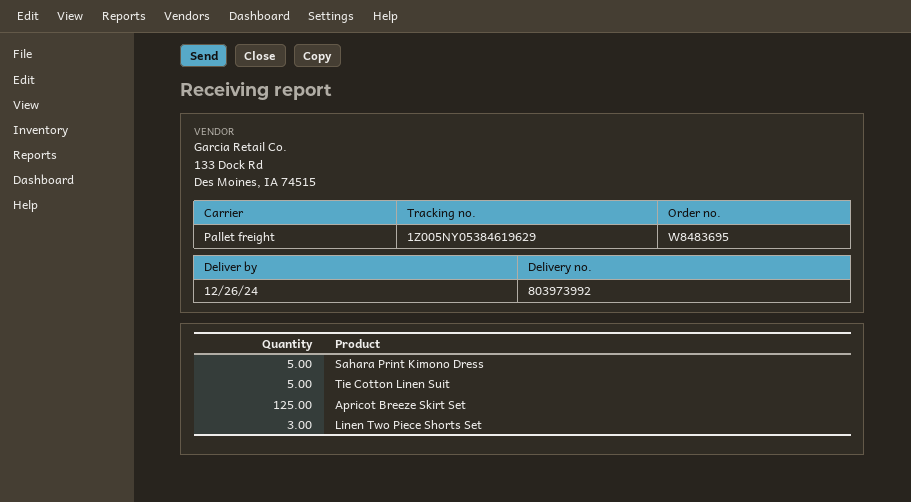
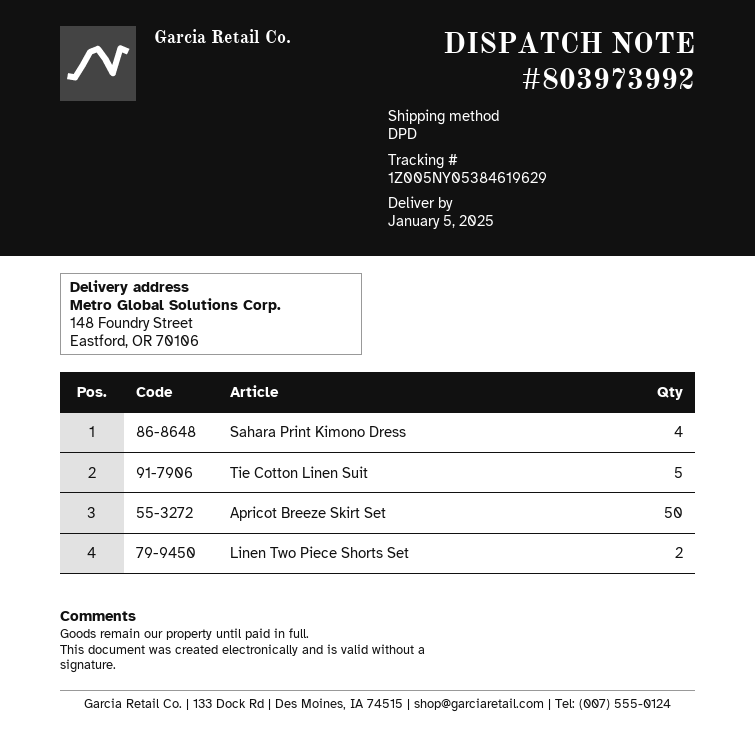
delivery date: 2024-12-26 -> 2025-01-05
shipping method: pallet freight -> DPD
Sahara Print Kimono Dress: 5 -> 4
Apricot Breeze Skirt Set: 125 -> 50
Linen Two Piece Shorts Set: 3 -> 2

